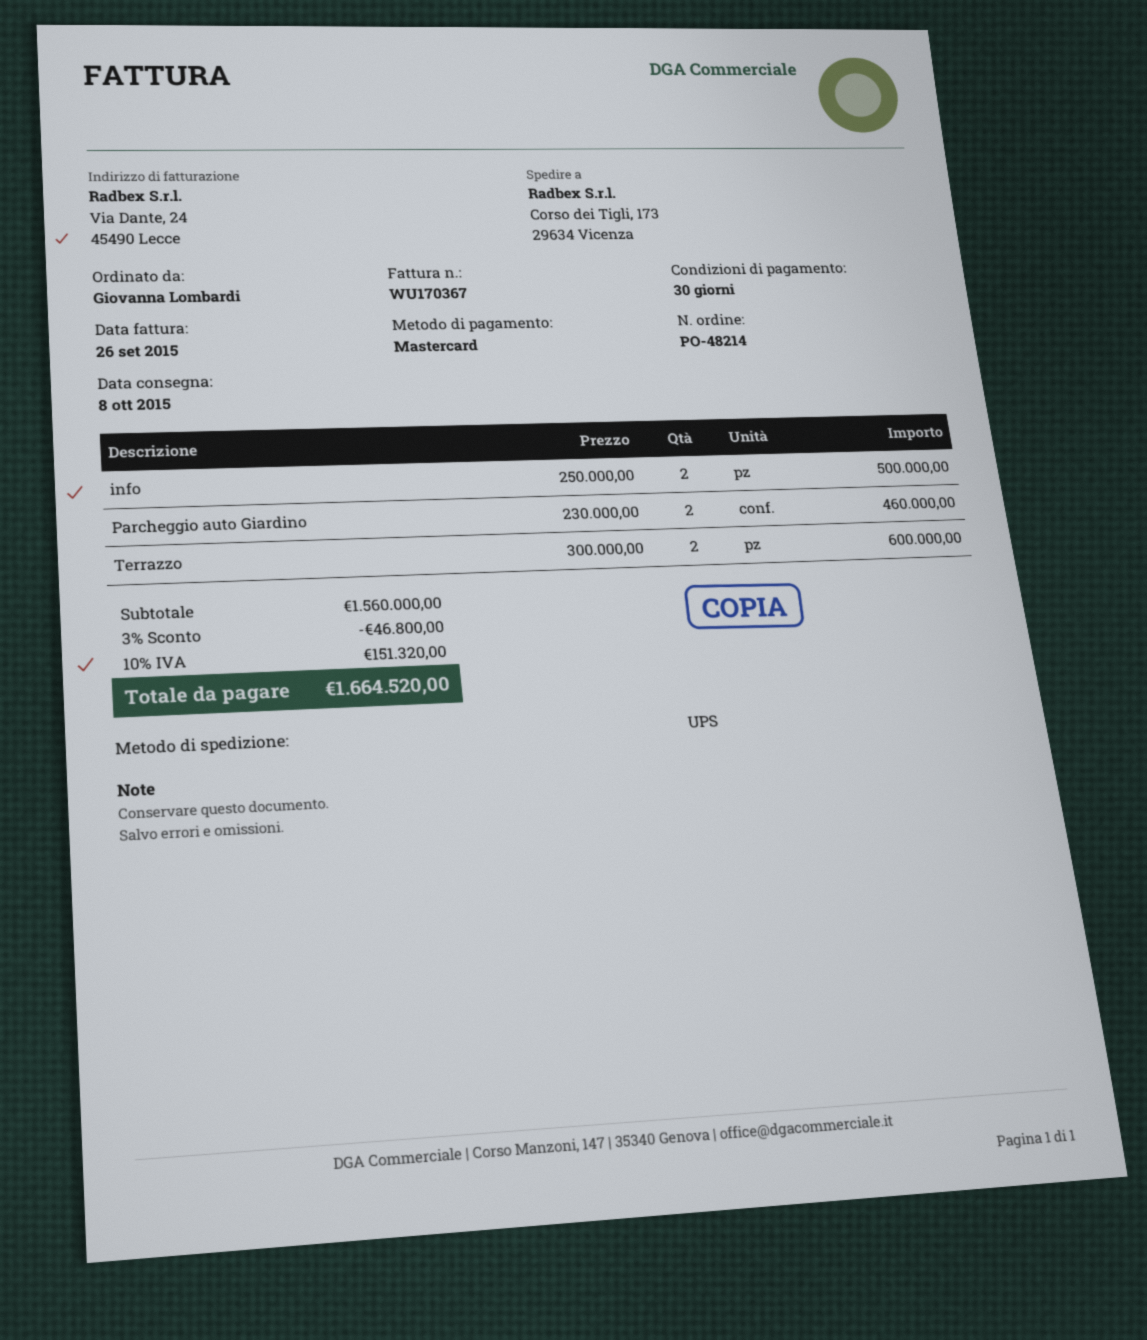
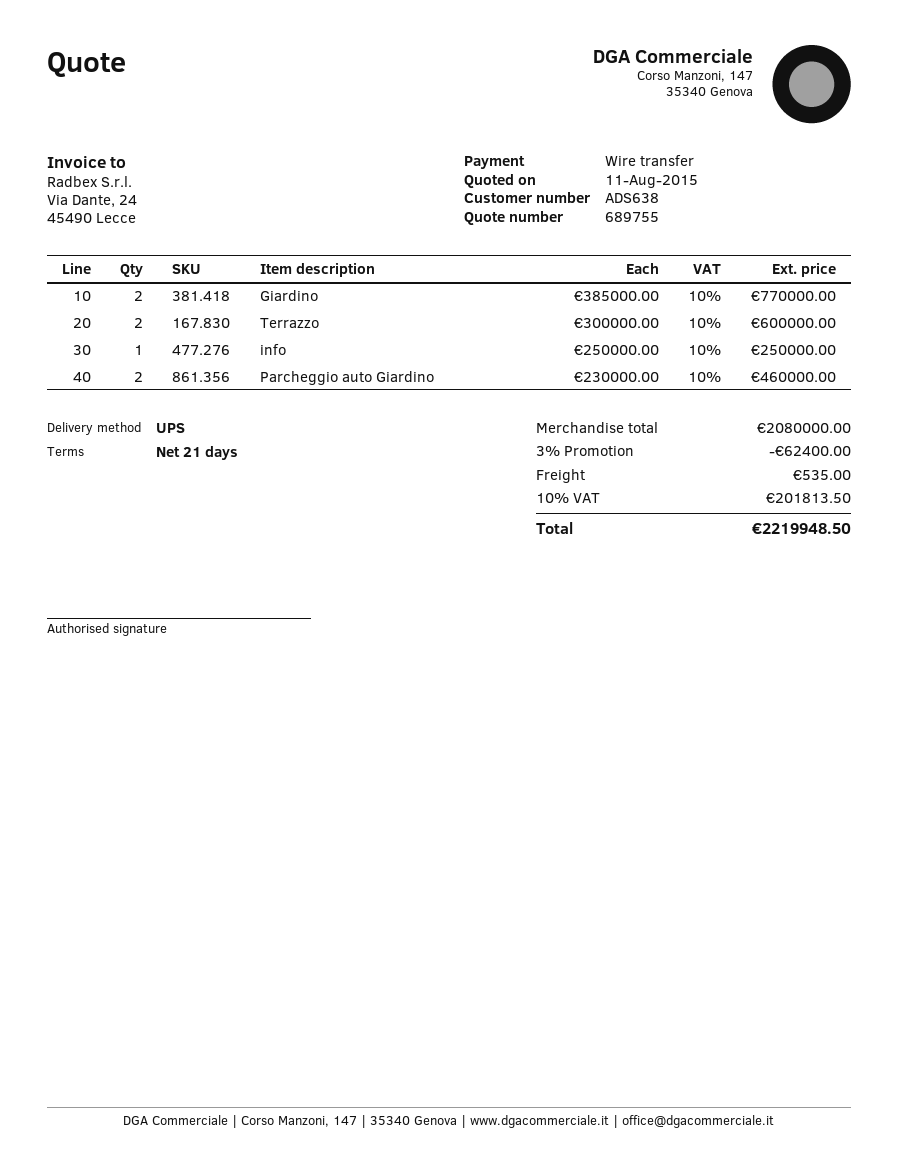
payment terms: 30 days -> 21 days
payment method: Mastercard -> bank transfer
info: 2 x 250000.00 = 500000.00 -> 1 x 250000.00 = 250000.00
Giardino: none -> 2 x 385000.00 = 770000.00
subtotal: 1560000.00 -> 2080000.00
discount: 3% = 46800.00 -> 3% = 62400.00
shipping: none -> 535.00
tax: 10% = 151320.00 -> 10% = 201813.50
total: 1664520.00 -> 2219948.50

